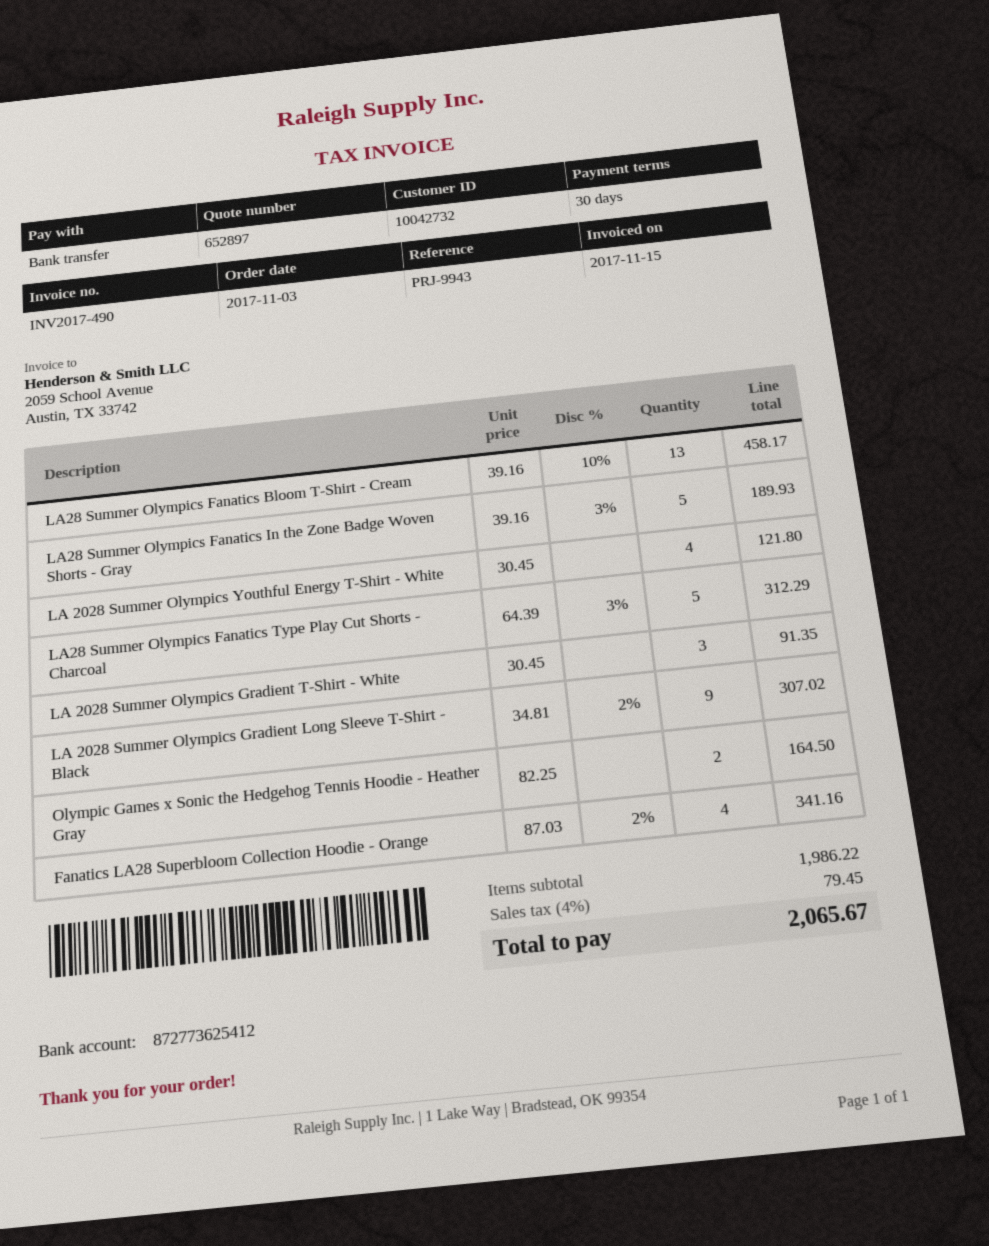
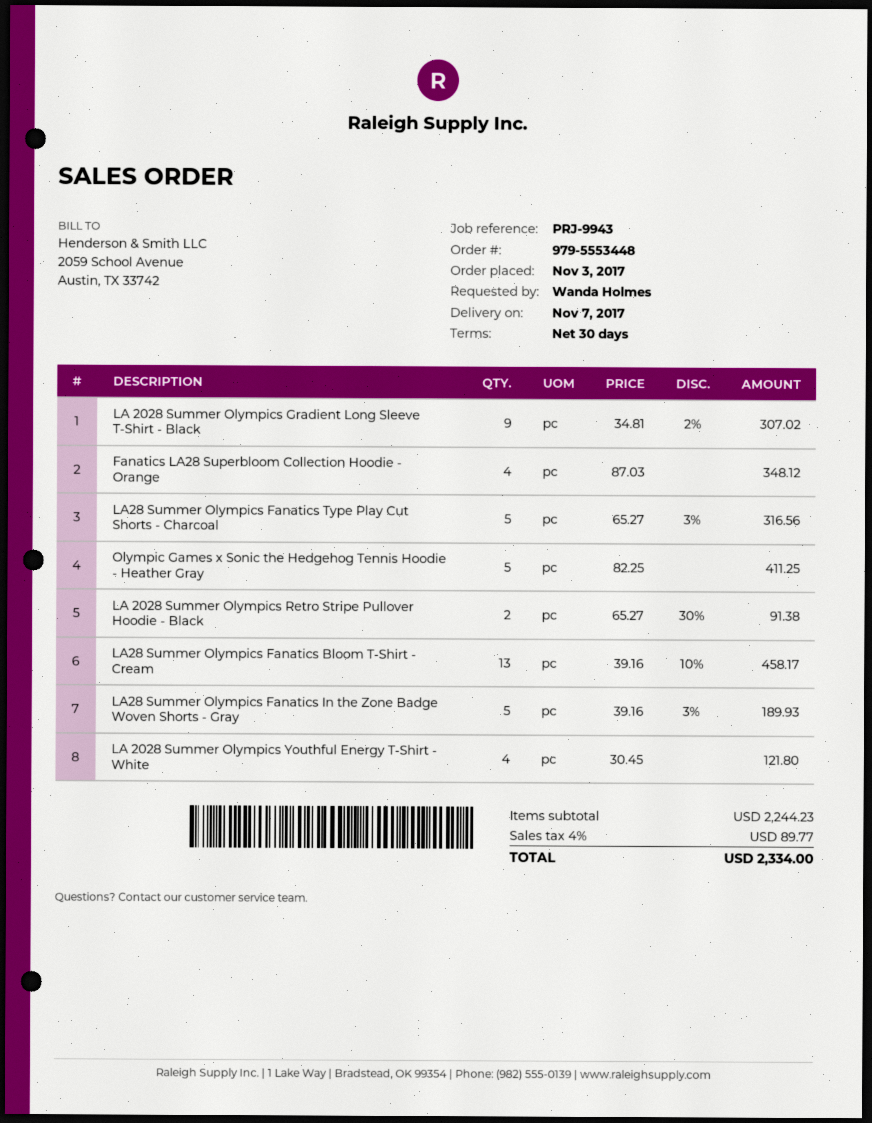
LA28 Summer Olympics Fanatics Type Play Cut Shorts - Charcoal: 5 x 64.39 - 3% = 312.29 -> 5 x 65.27 - 3% = 316.56
LA 2028 Summer Olympics Gradient T-Shirt - White: 3 x 30.45 = 91.35 -> none
Olympic Games x Sonic the Hedgehog Tennis Hoodie - Heather Gray: 2 x 82.25 = 164.50 -> 5 x 82.25 = 411.25
Fanatics LA28 Superbloom Collection Hoodie - Orange: 4 x 87.03 - 2% = 341.16 -> 4 x 87.03 = 348.12
LA 2028 Summer Olympics Retro Stripe Pullover Hoodie - Black: none -> 2 x 65.27 - 30% = 91.38
subtotal: 1986.22 -> 2244.23
tax: 4% = 79.45 -> 4% = 89.77
total: 2065.67 -> 2334.00

